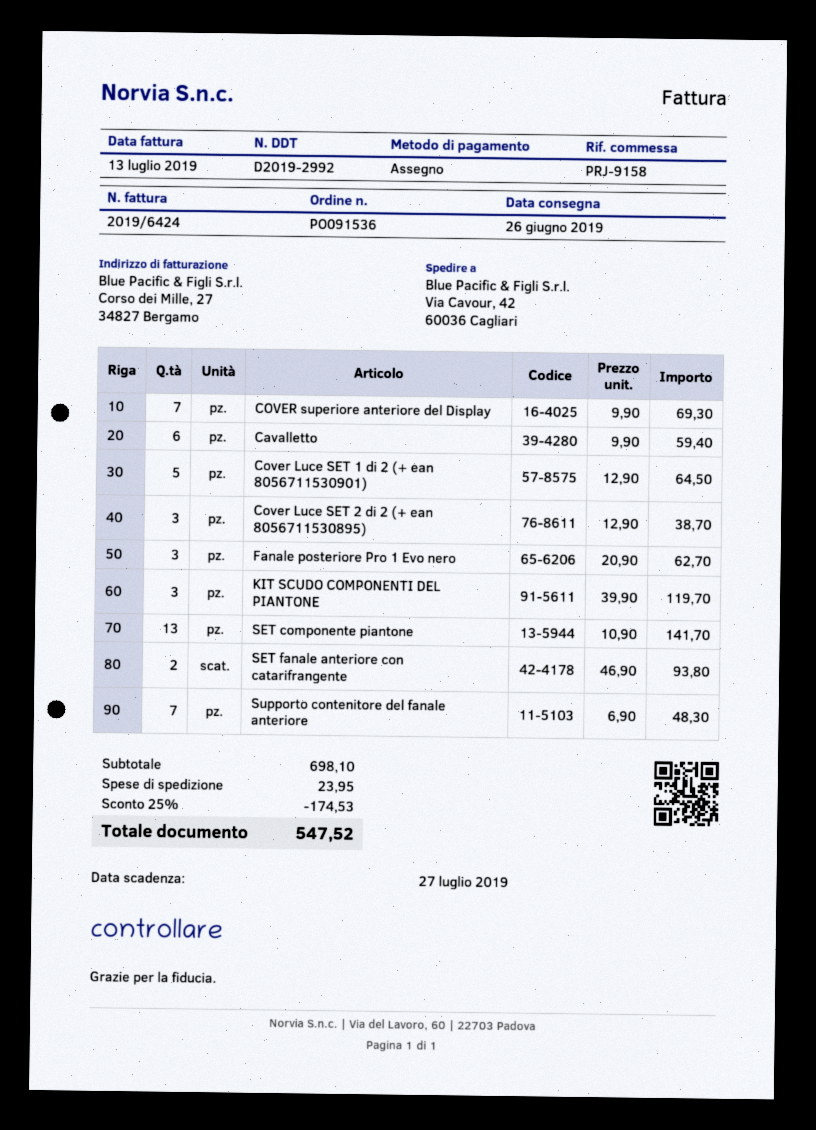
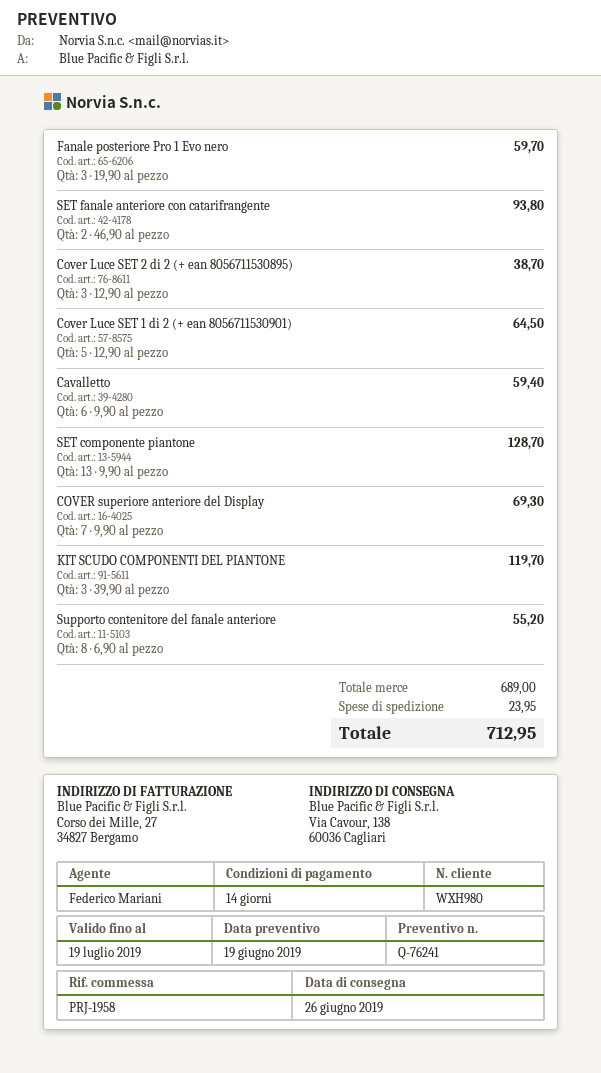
reference: PRJ-9158 -> PRJ-1958
ship to: Via Cavour, 42, 60036 Cagliari -> Via Cavour, 138, 60036 Cagliari
Fanale posteriore Pro 1 Evo nero: 3 x 20.90 = 62.70 -> 3 x 19.90 = 59.70
SET componente piantone: 13 x 10.90 = 141.70 -> 13 x 9.90 = 128.70
Supporto contenitore del fanale anteriore: 7 x 6.90 = 48.30 -> 8 x 6.90 = 55.20
subtotal: 698.10 -> 689.00
discount: 25% = 174.53 -> none
total: 547.52 -> 712.95

